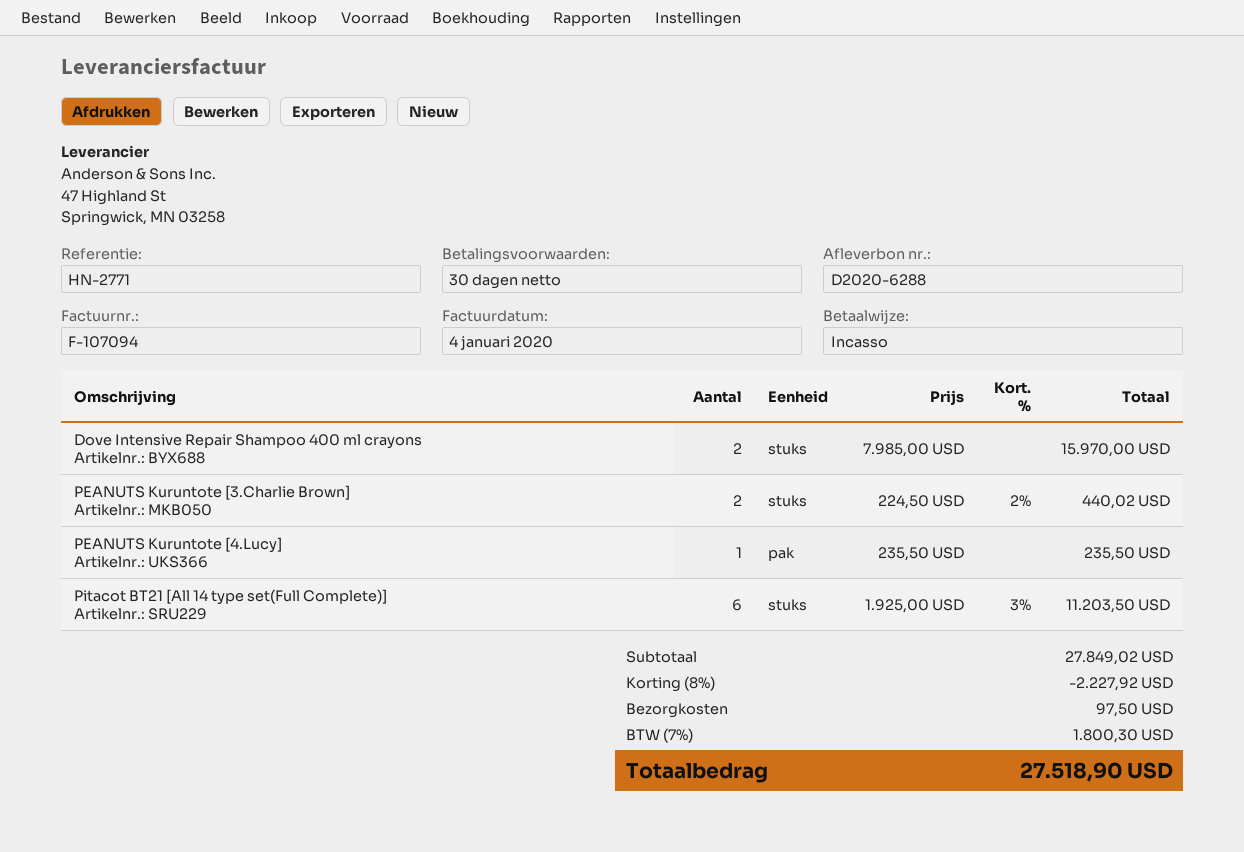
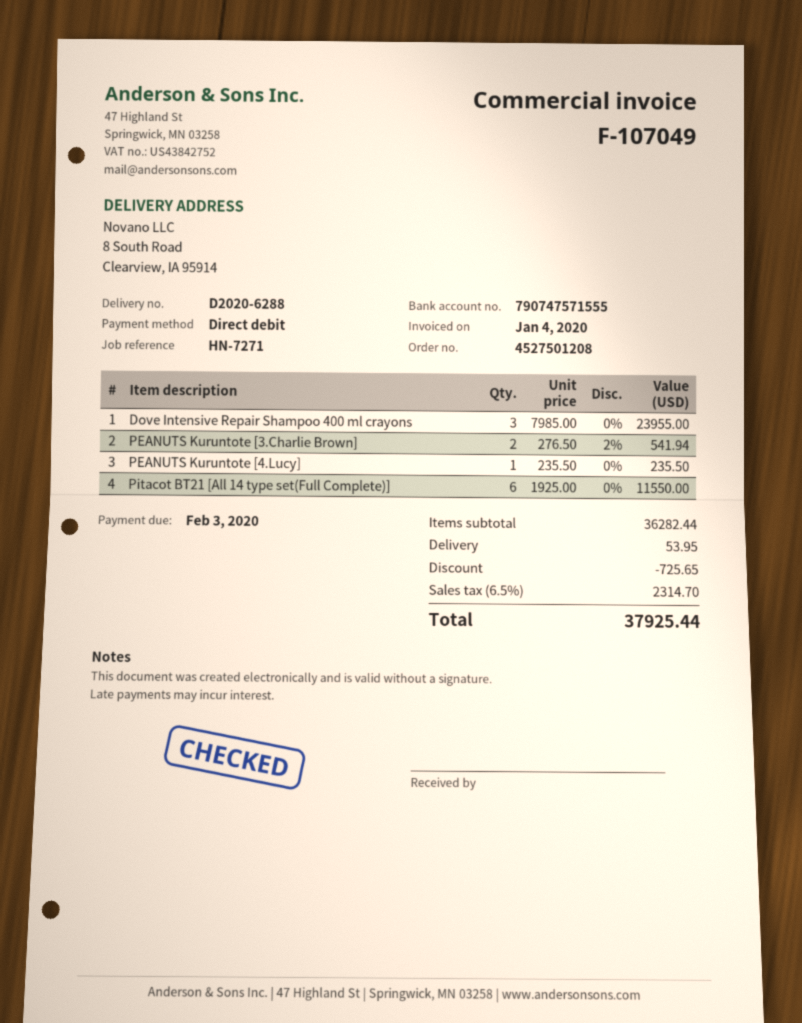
invoice number: F-107094 -> F-107049
reference: HN-2771 -> HN-7271
Dove Intensive Repair Shampoo 400 ml crayons: 2 x 7985.00 = 15970.00 -> 3 x 7985.00 = 23955.00
PEANUTS Kuruntote [3.Charlie Brown]: 2 x 224.50 - 2% = 440.02 -> 2 x 276.50 - 2% = 541.94
Pitacot BT21 [All 14 type set(Full Complete)]: 6 x 1925.00 - 3% = 11203.50 -> 6 x 1925.00 = 11550.00
subtotal: 27849.02 -> 36282.44
discount: 2227.92 -> 725.65
shipping: 97.50 -> 53.95
tax: 7% = 1800.30 -> 6.5% = 2314.70
total: 27518.90 -> 37925.44

